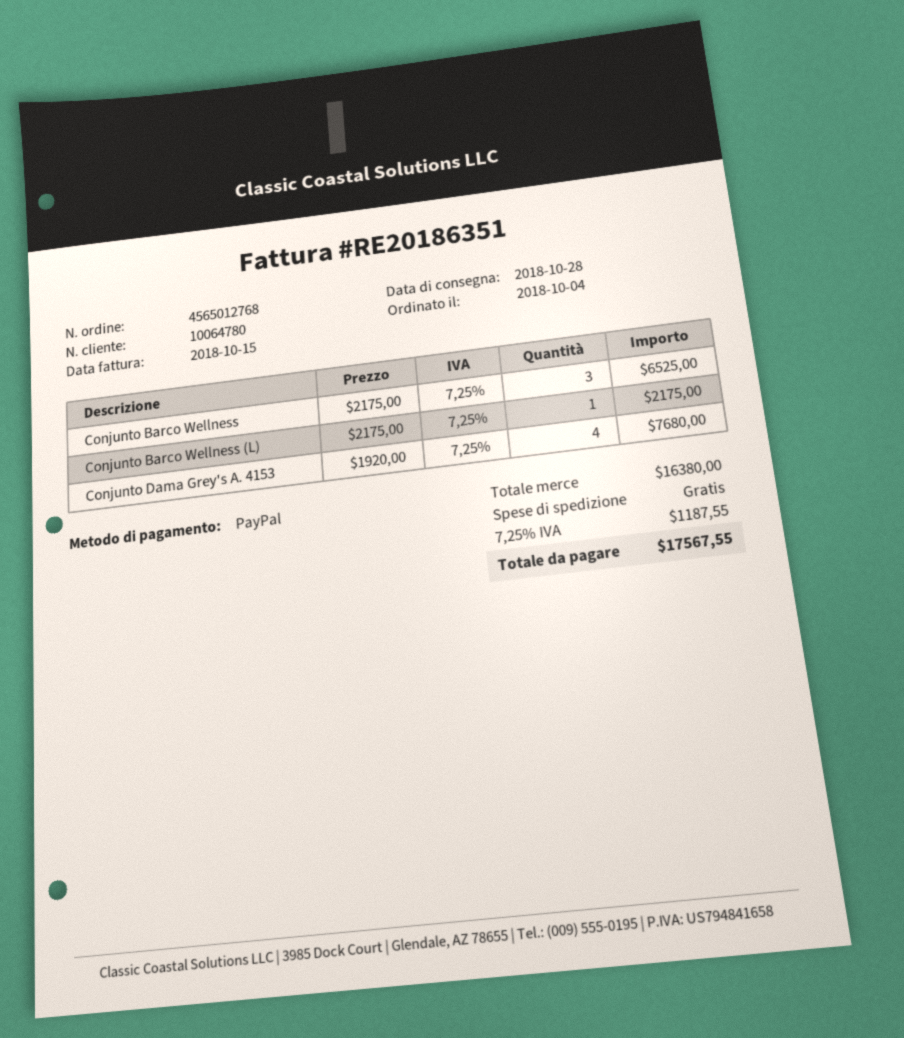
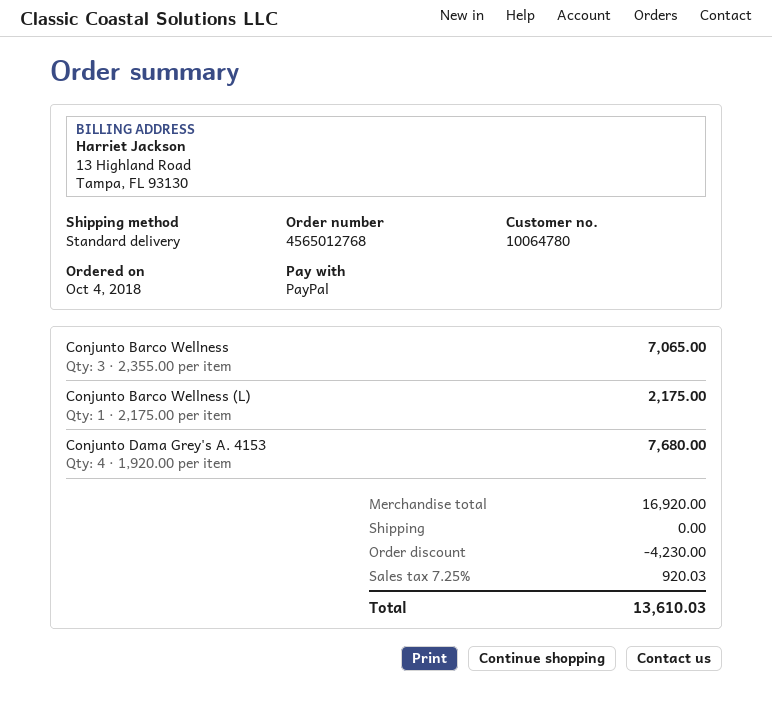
Conjunto Barco Wellness: 3 x 2175.00 = 6525.00 -> 3 x 2355.00 = 7065.00
subtotal: 16380.00 -> 16920.00
discount: none -> 4230.00
tax: 7.25% = 1187.55 -> 7.25% = 920.03
total: 17567.55 -> 13610.03

